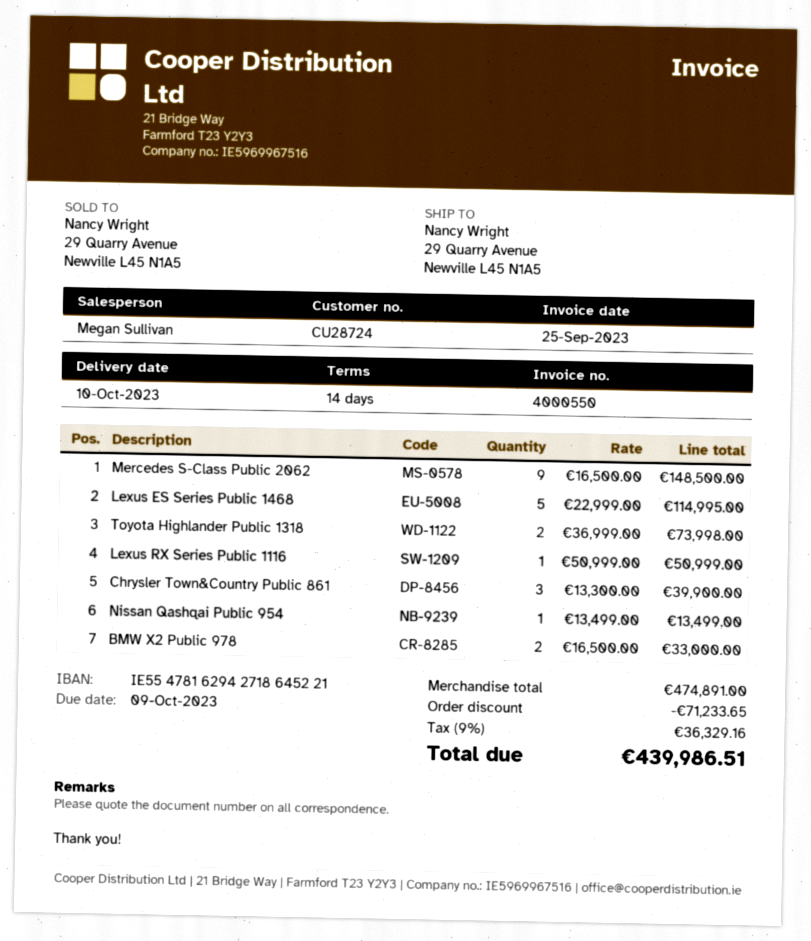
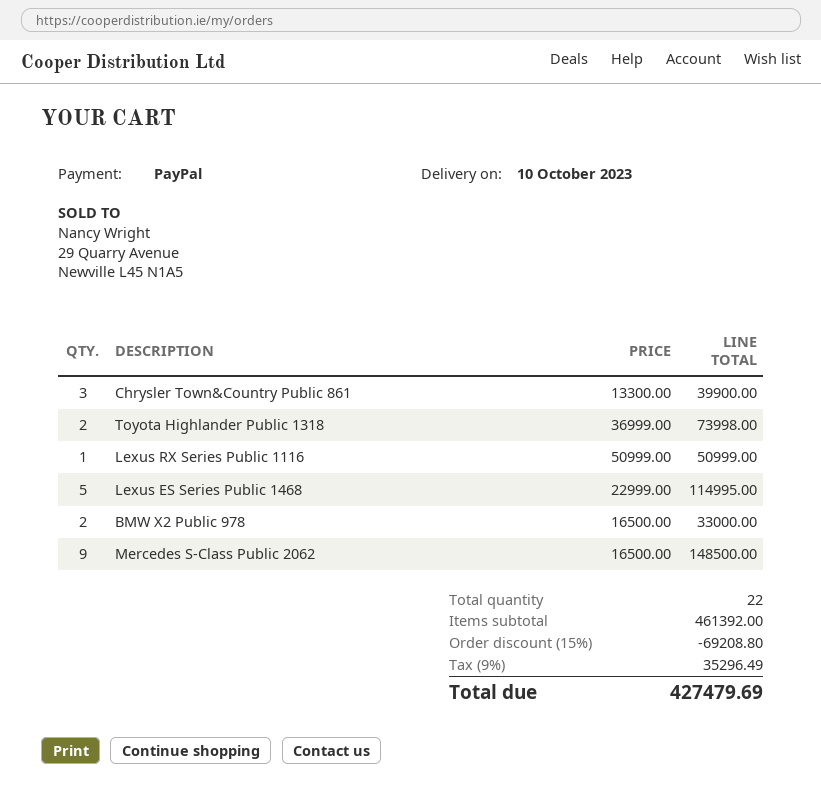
Nissan Qashqai Public 954: 1 x 13499.00 = 13499.00 -> none
subtotal: 474891.00 -> 461392.00
discount: 71233.65 -> 69208.80
tax: 9% = 36329.16 -> 9% = 35296.49
total: 439986.51 -> 427479.69

